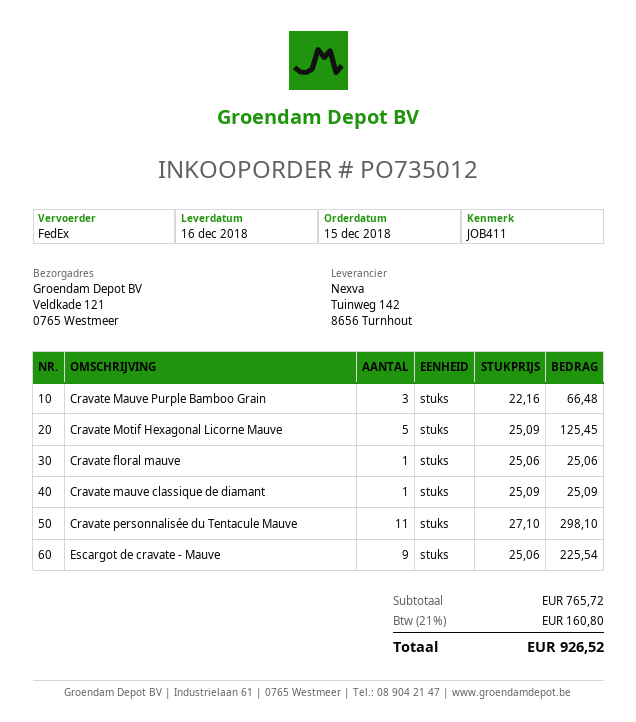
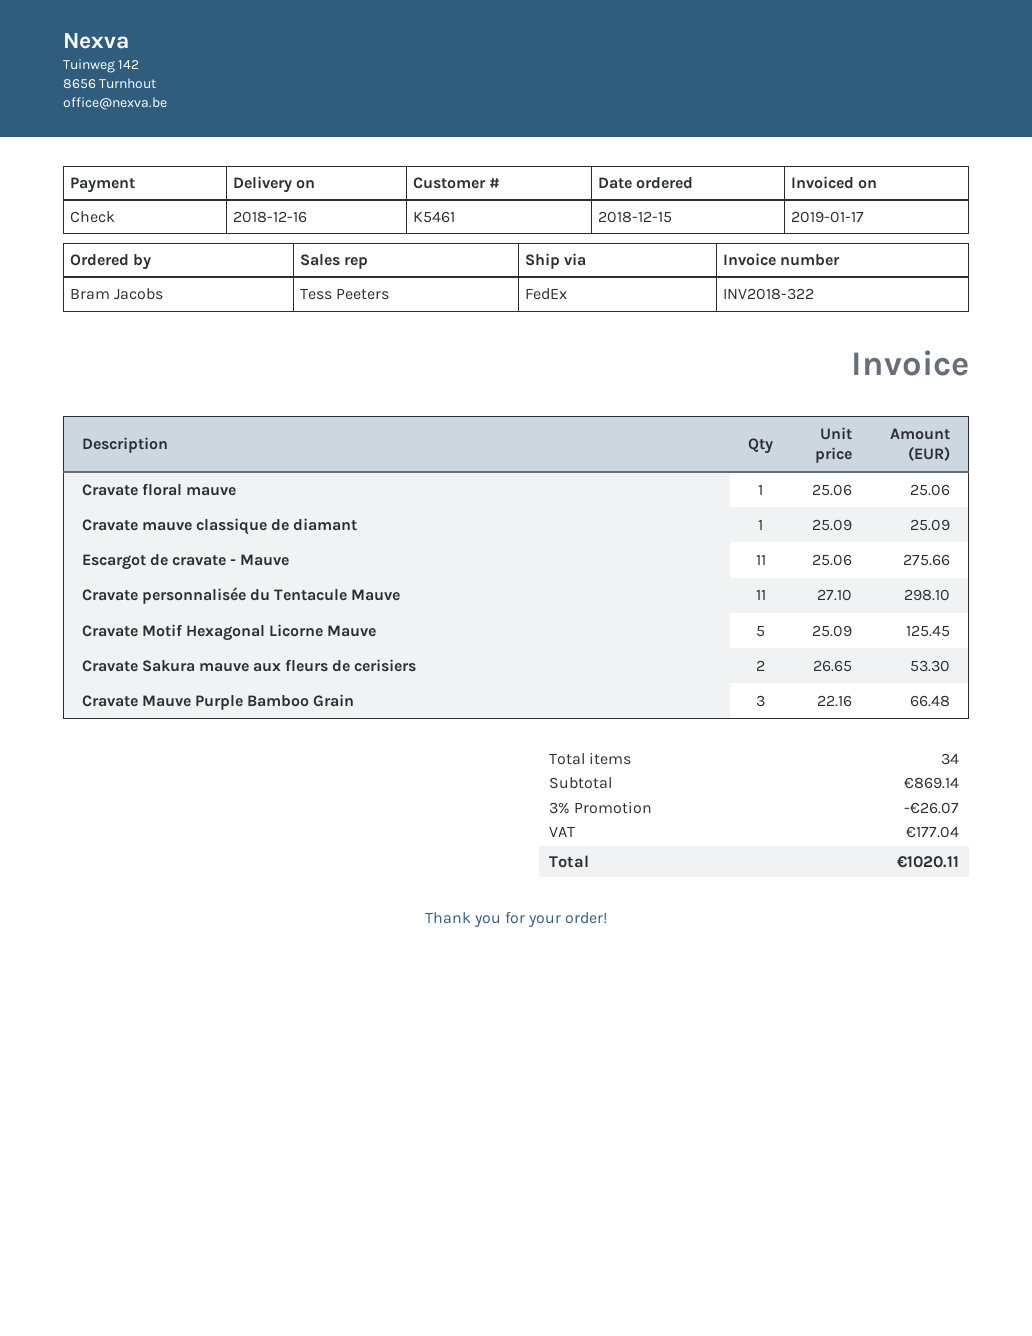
Escargot de cravate - Mauve: 9 x 25.06 = 225.54 -> 11 x 25.06 = 275.66
Cravate Sakura mauve aux fleurs de cerisiers: none -> 2 x 26.65 = 53.30
subtotal: 765.72 -> 869.14
discount: none -> 3% = 26.07
tax: 160.80 -> 177.04
total: 926.52 -> 1020.11

